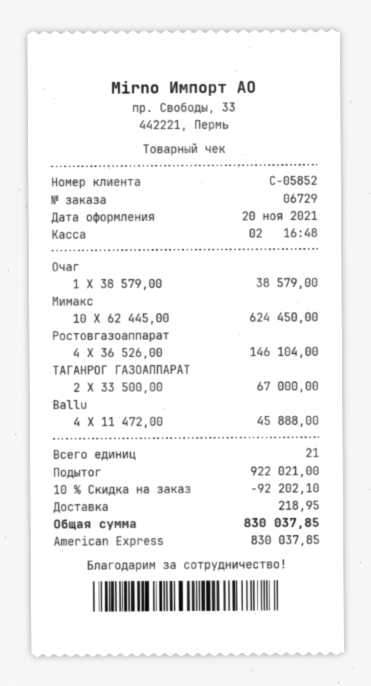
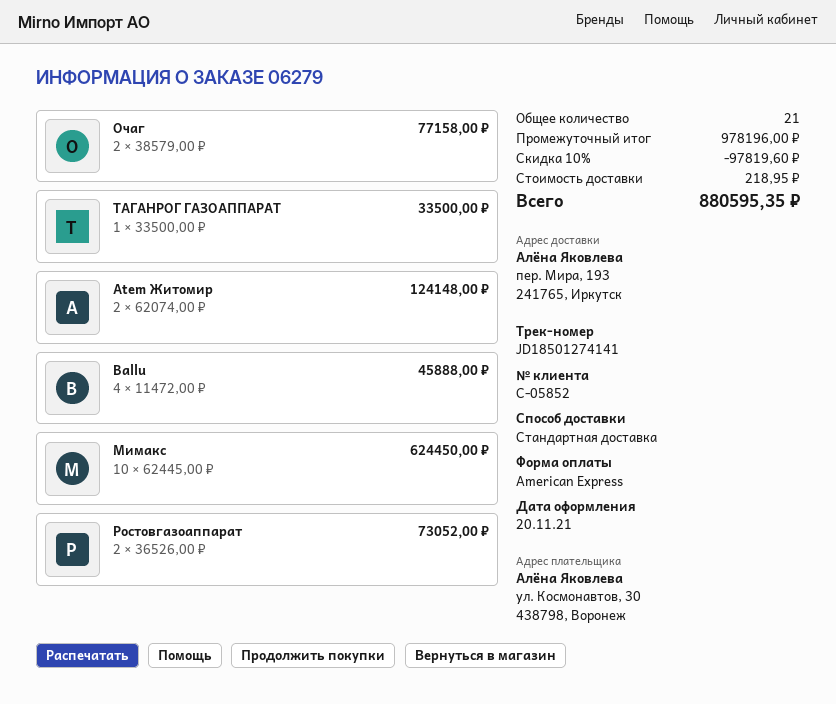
order number: 06729 -> 06279
Очаг: 1 x 38579.00 = 38579.00 -> 2 x 38579.00 = 77158.00
Ростовгазоаппарат: 4 x 36526.00 = 146104.00 -> 2 x 36526.00 = 73052.00
ТАГАНРОГ ГАЗОАППАРАТ: 2 x 33500.00 = 67000.00 -> 1 x 33500.00 = 33500.00
Atem Житомир: none -> 2 x 62074.00 = 124148.00
subtotal: 922021.00 -> 978196.00
discount: 10% = 92202.10 -> 10% = 97819.60
total: 830037.85 -> 880595.35

